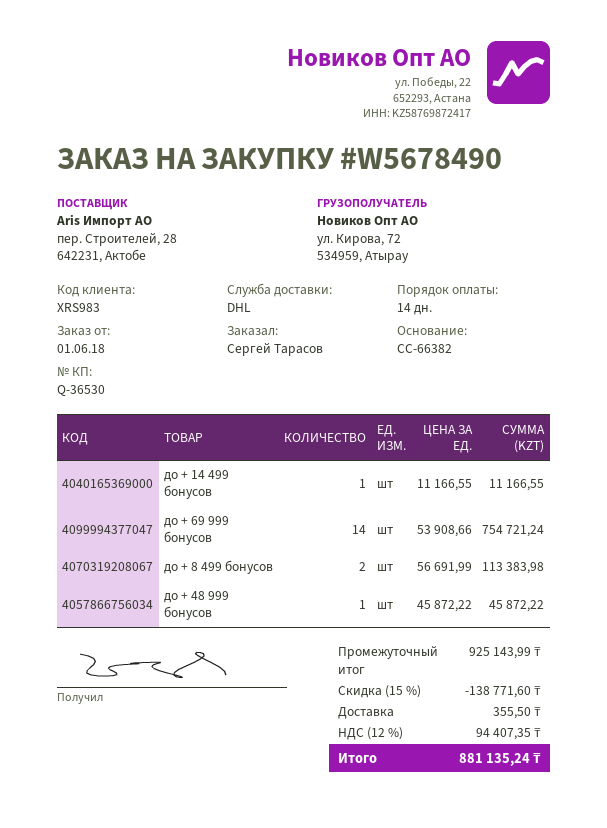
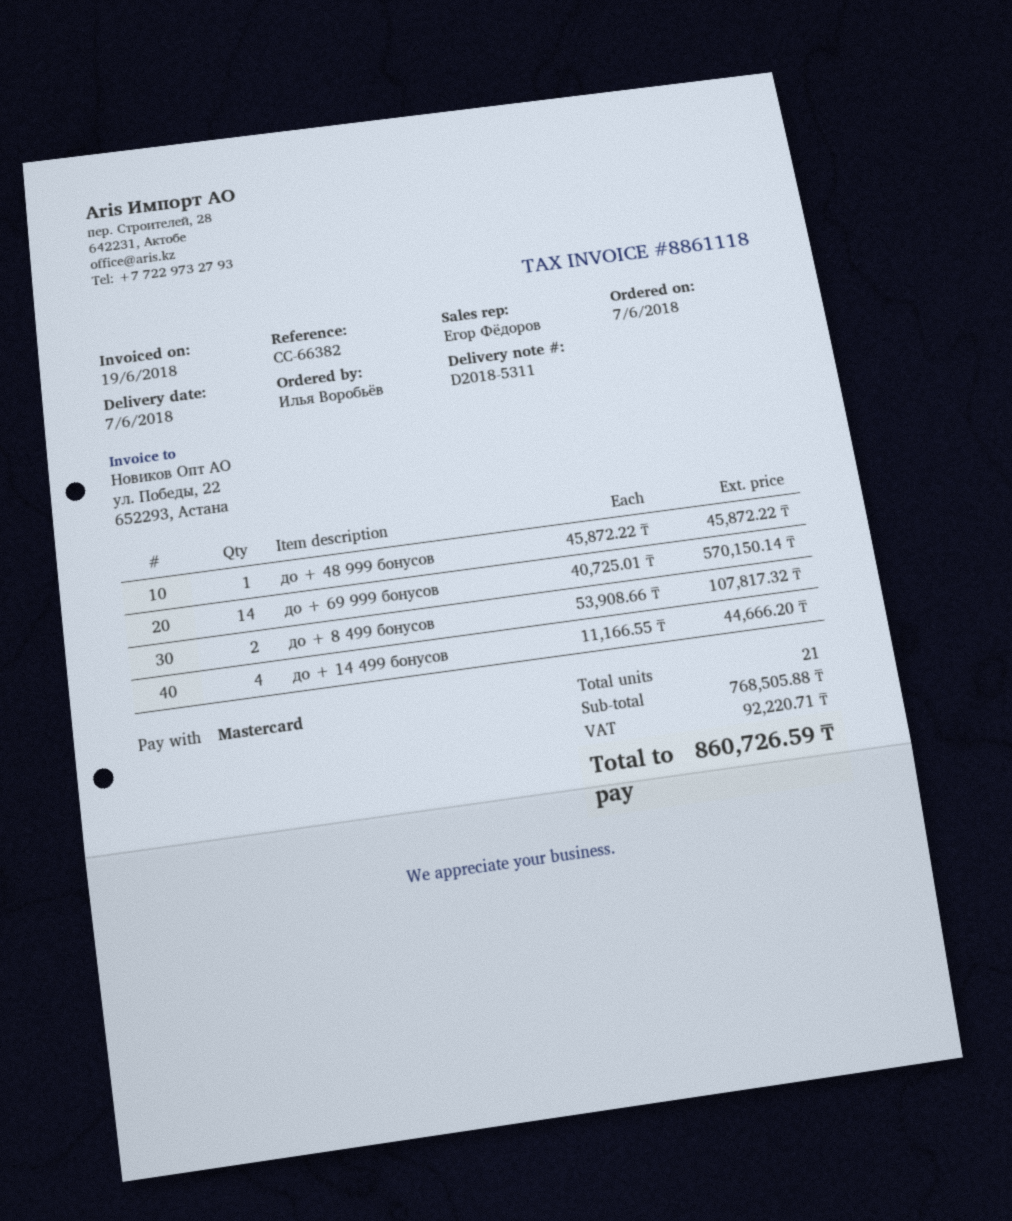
order date: 2018-06-01 -> 2018-06-07
ordered by: Сергей Тарасов -> Илья Воробьёв
до + 14 499 бонусов: 1 x 11166.55 = 11166.55 -> 4 x 11166.55 = 44666.20
до + 69 999 бонусов: 14 x 53908.66 = 754721.24 -> 14 x 40725.01 = 570150.14
до + 8 499 бонусов: 2 x 56691.99 = 113383.98 -> 2 x 53908.66 = 107817.32
subtotal: 925143.99 -> 768505.88
discount: 15% = 138771.60 -> none
shipping: 355.50 -> none
tax: 94407.35 -> 92220.71
total: 881135.24 -> 860726.59

